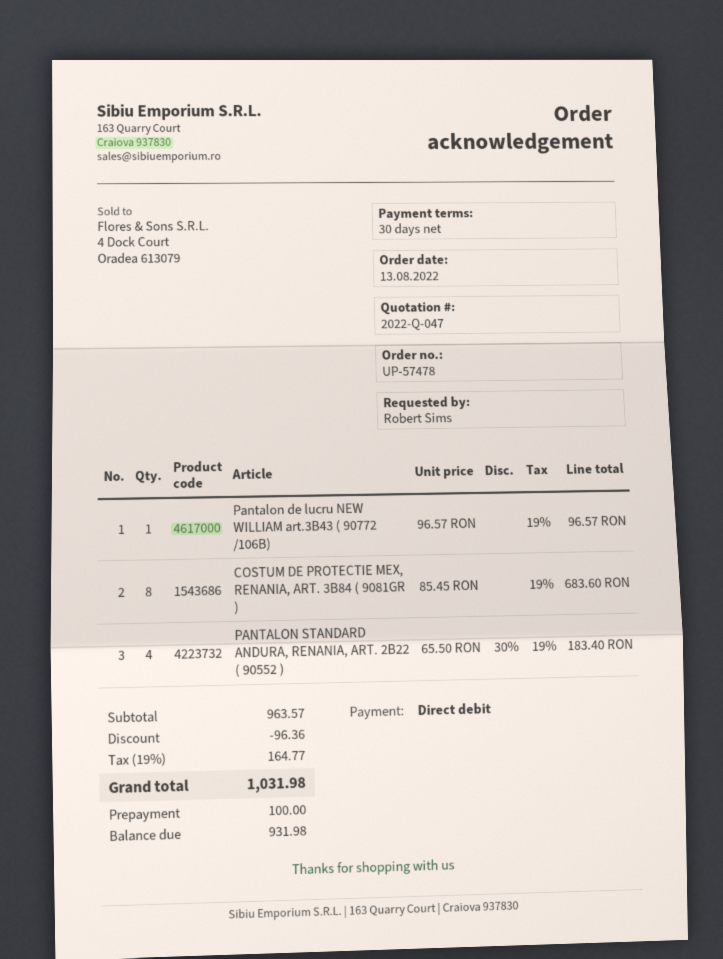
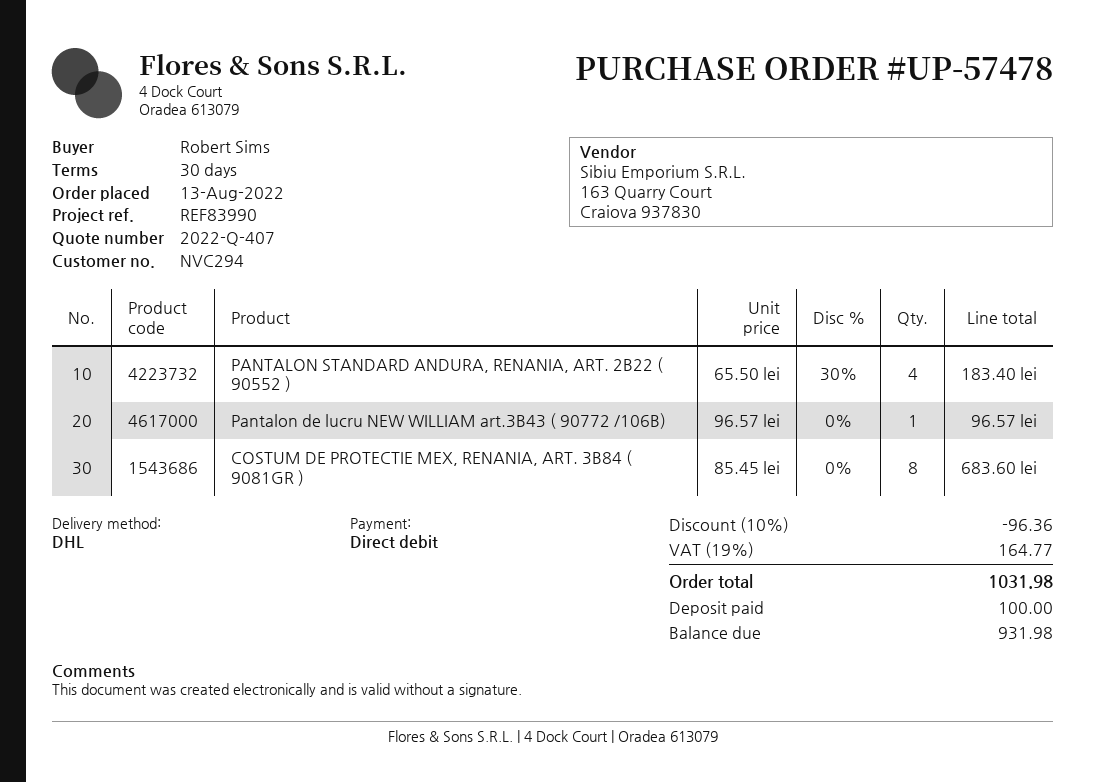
quote number: 2022-Q-047 -> 2022-Q-407

